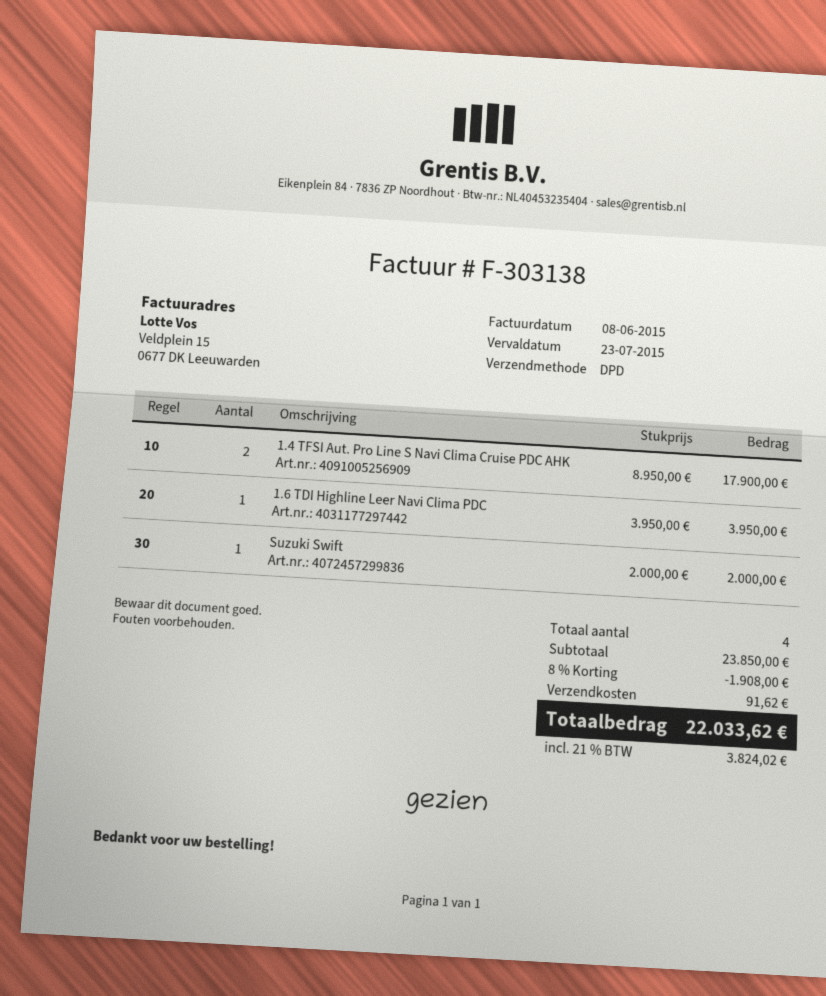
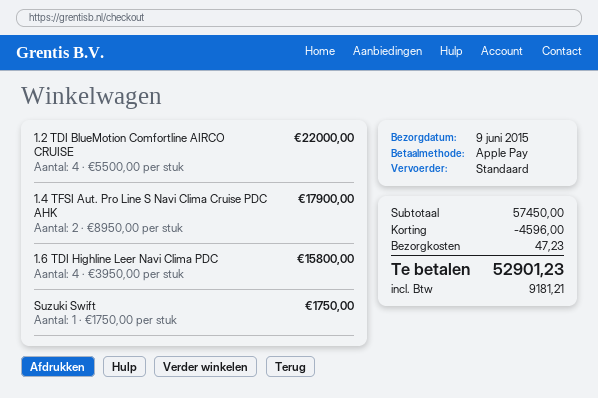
shipping method: DPD -> standard
1.6 TDI Highline Leer Navi Clima PDC: 1 x 3950.00 = 3950.00 -> 4 x 3950.00 = 15800.00
Suzuki Swift: 1 x 2000.00 = 2000.00 -> 1 x 1750.00 = 1750.00
1.2 TDI BlueMotion Comfortline AIRCO CRUISE: none -> 4 x 5500.00 = 22000.00
subtotal: 23850.00 -> 57450.00
discount: 1908.00 -> 4596.00
shipping: 91.62 -> 47.23
tax: 3824.02 -> 9181.21
total: 22033.62 -> 52901.23

